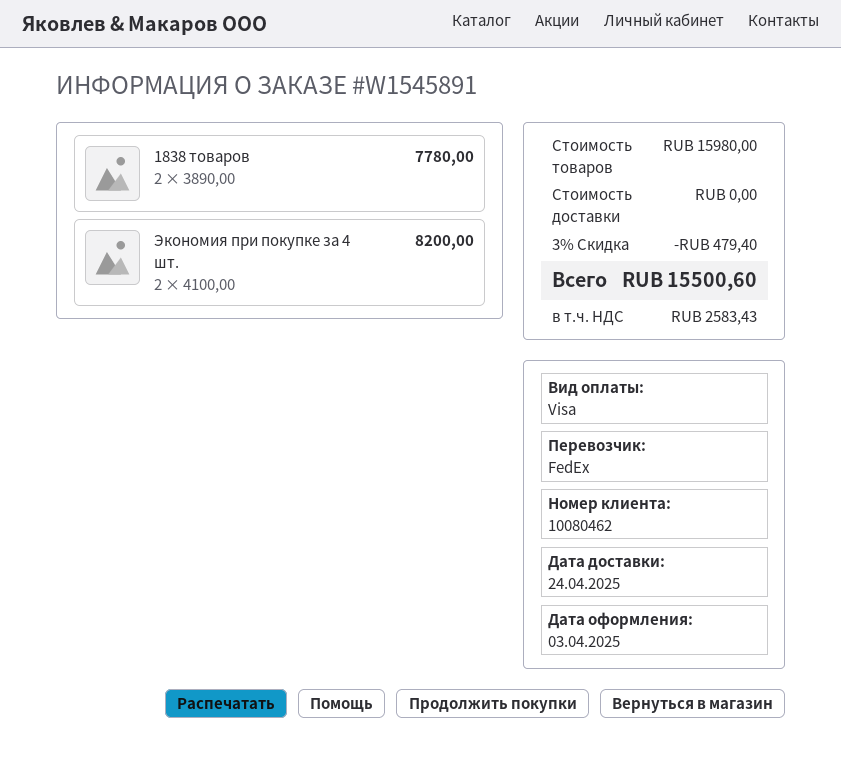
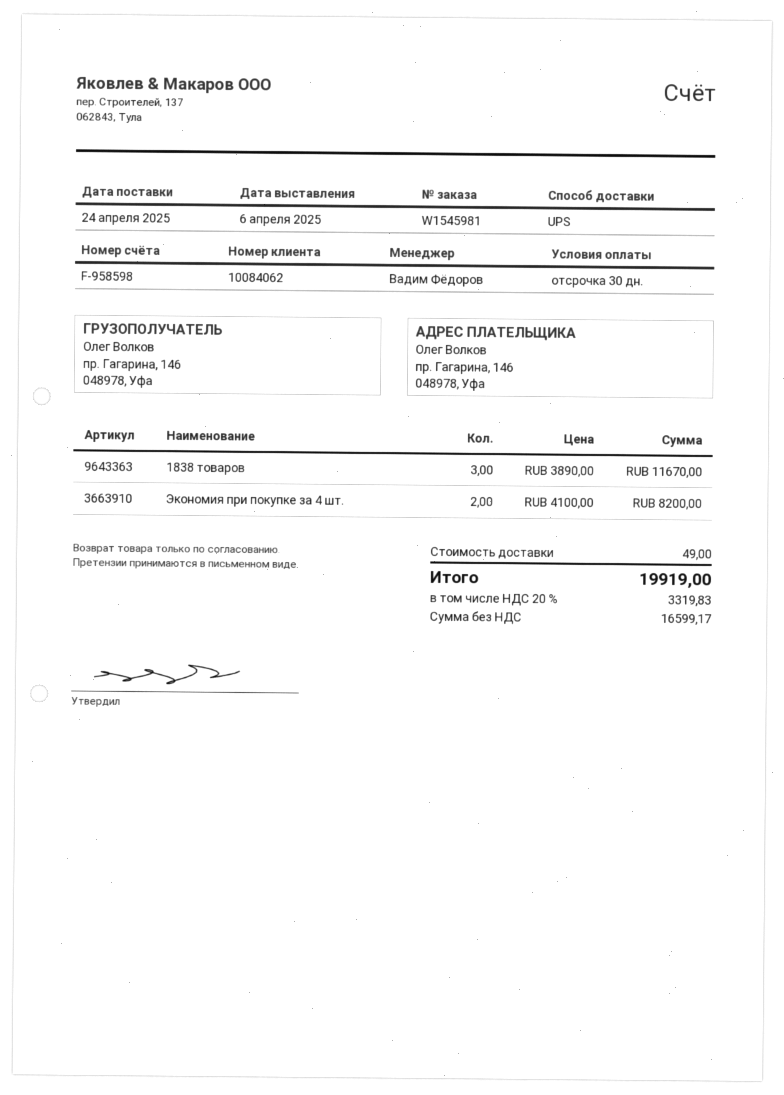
order number: W1545891 -> W1545981
customer number: 10080462 -> 10084062
shipping method: FedEx -> UPS
1838 товаров: 2 x 3890.00 = 7780.00 -> 3 x 3890.00 = 11670.00
discount: 3% = 479.40 -> none
shipping: 0.00 -> 49.00
tax: 2583.43 -> 3319.83
total: 15500.60 -> 19919.00

